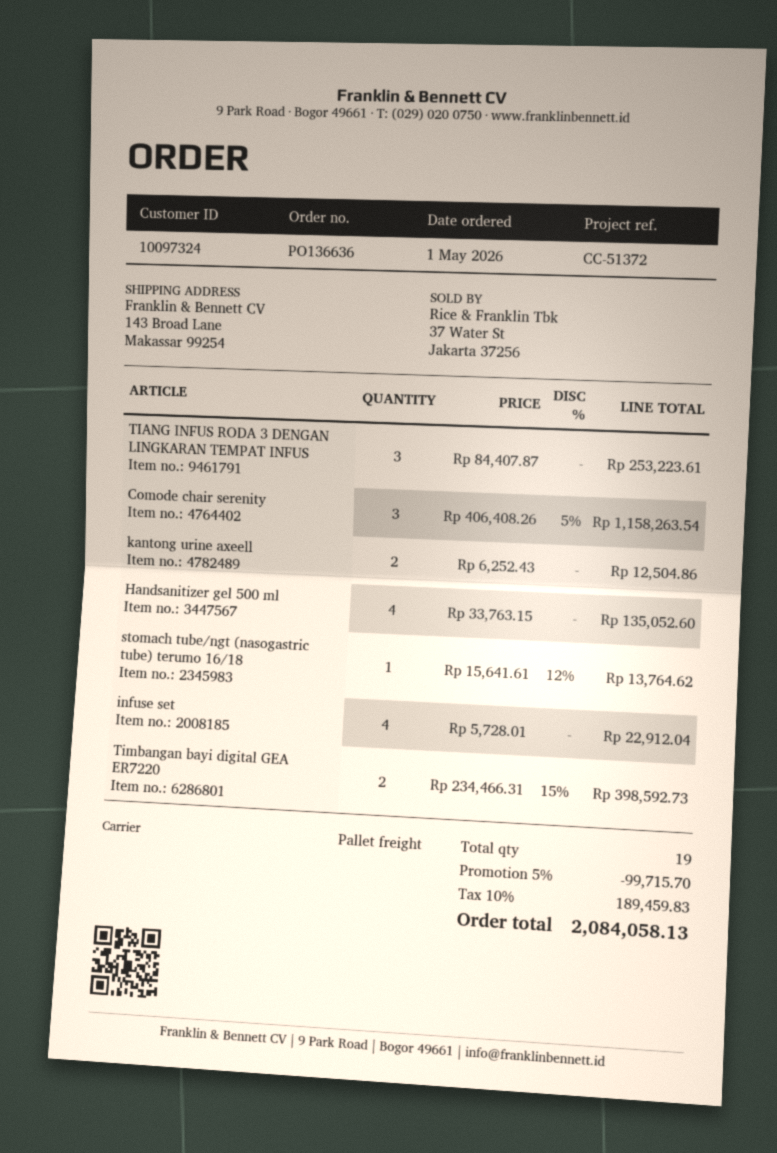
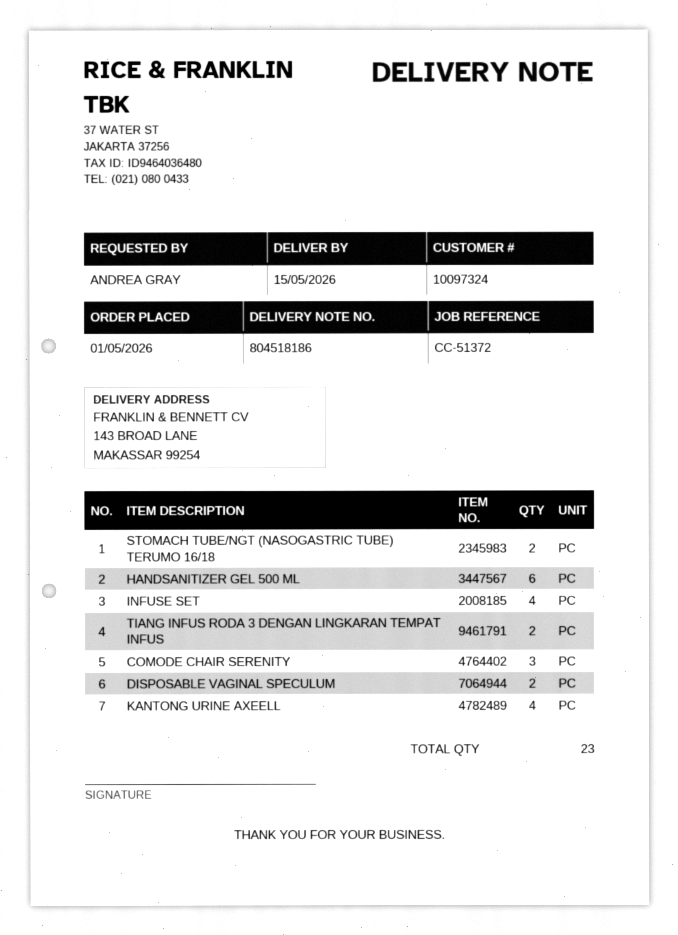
TIANG INFUS RODA 3 DENGAN LINGKARAN TEMPAT INFUS: 3 -> 2
kantong urine axeell: 2 -> 4
Handsanitizer gel 500 ml: 4 -> 6
stomach tube/ngt (nasogastric tube) terumo 16/18: 1 -> 2
Timbangan bayi digital GEA ER7220: 2 -> none
DISPOSABLE VAGINAL SPECULUM: none -> 2
total quantity: 19 -> 23

